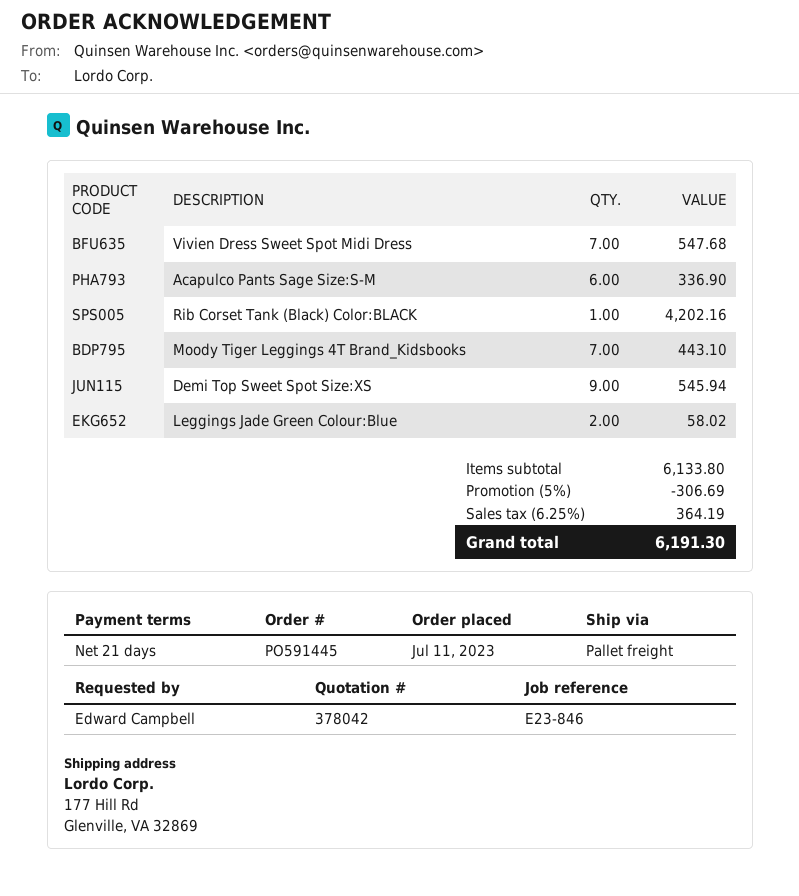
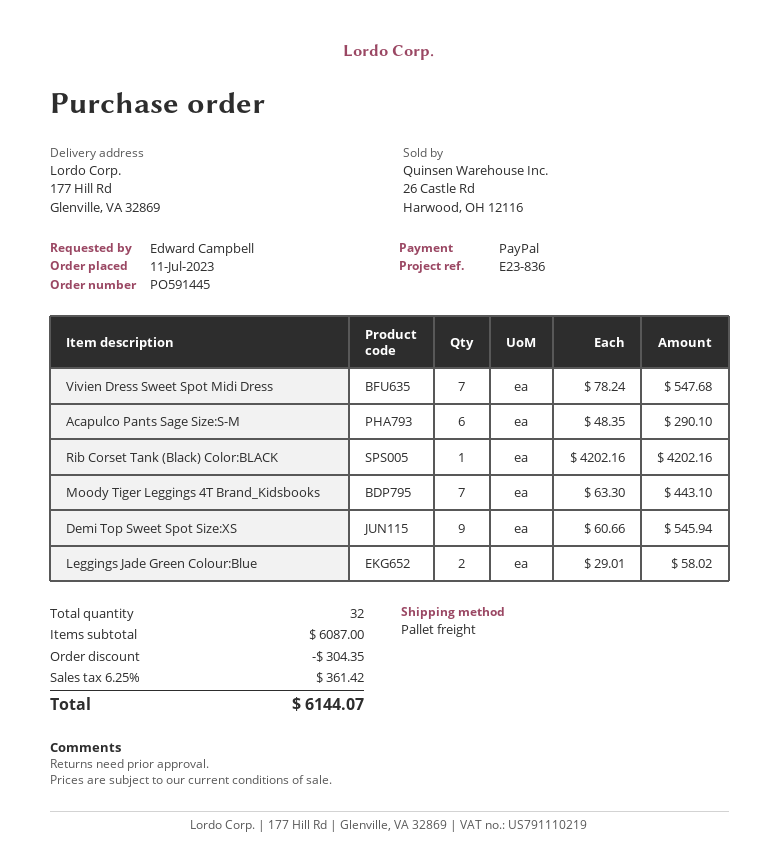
reference: E23-846 -> E23-836
Acapulco Pants Sage Size:S-M: 6 for 336.90 -> 6 for 290.10
subtotal: 6133.80 -> 6087.00
discount: 306.69 -> 304.35
tax: 6.25% = 364.19 -> 6.25% = 361.42
total: 6191.30 -> 6144.07

